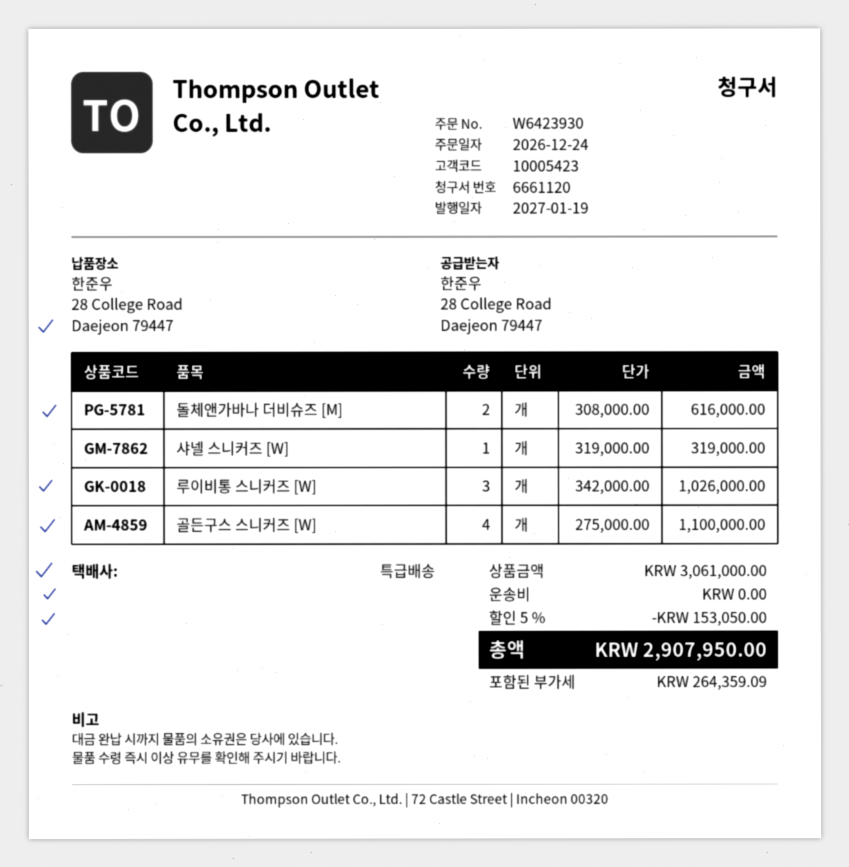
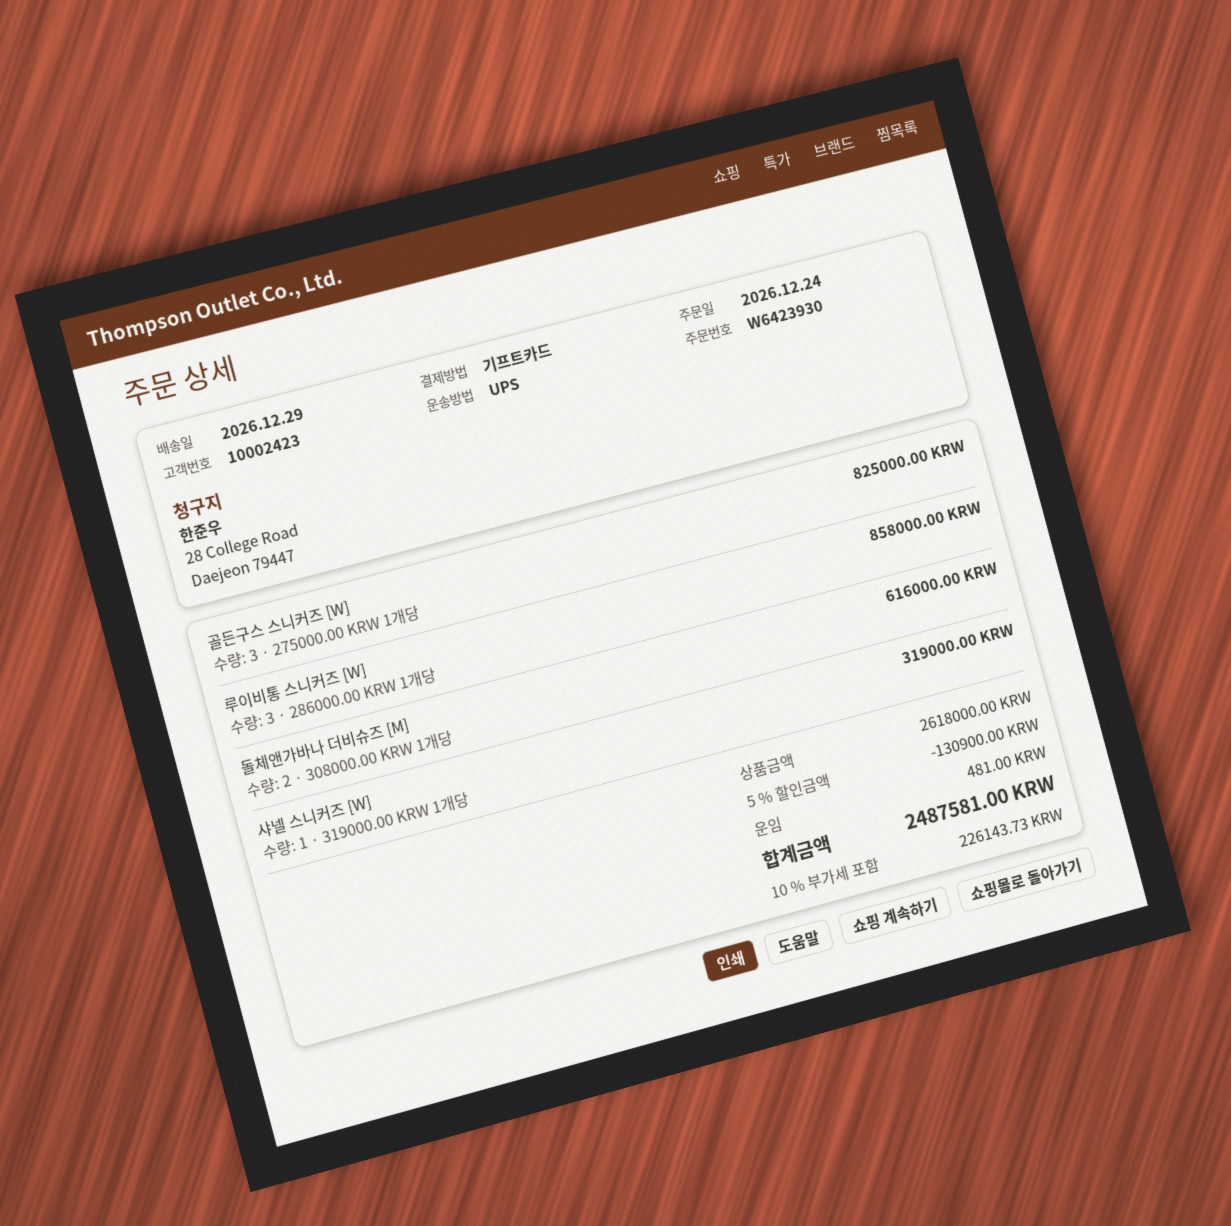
customer number: 10005423 -> 10002423
shipping method: express -> UPS
루이비통 스니커즈 [W]: 3 x 342000.00 = 1026000.00 -> 3 x 286000.00 = 858000.00
골든구스 스니커즈 [W]: 4 x 275000.00 = 1100000.00 -> 3 x 275000.00 = 825000.00
subtotal: 3061000.00 -> 2618000.00
discount: 5% = 153050.00 -> 5% = 130900.00
shipping: 0.00 -> 481.00
tax: 264359.09 -> 226143.73
total: 2907950.00 -> 2487581.00

